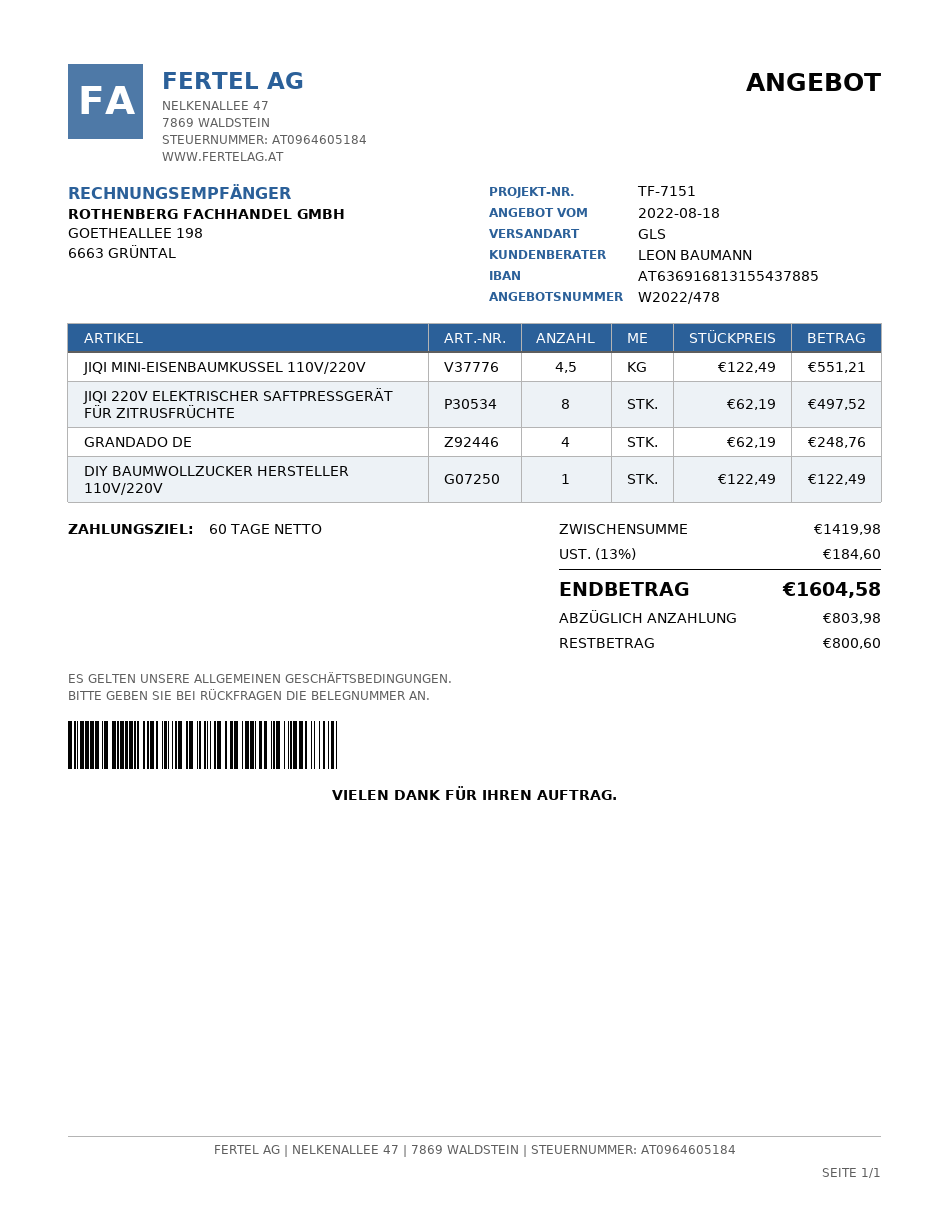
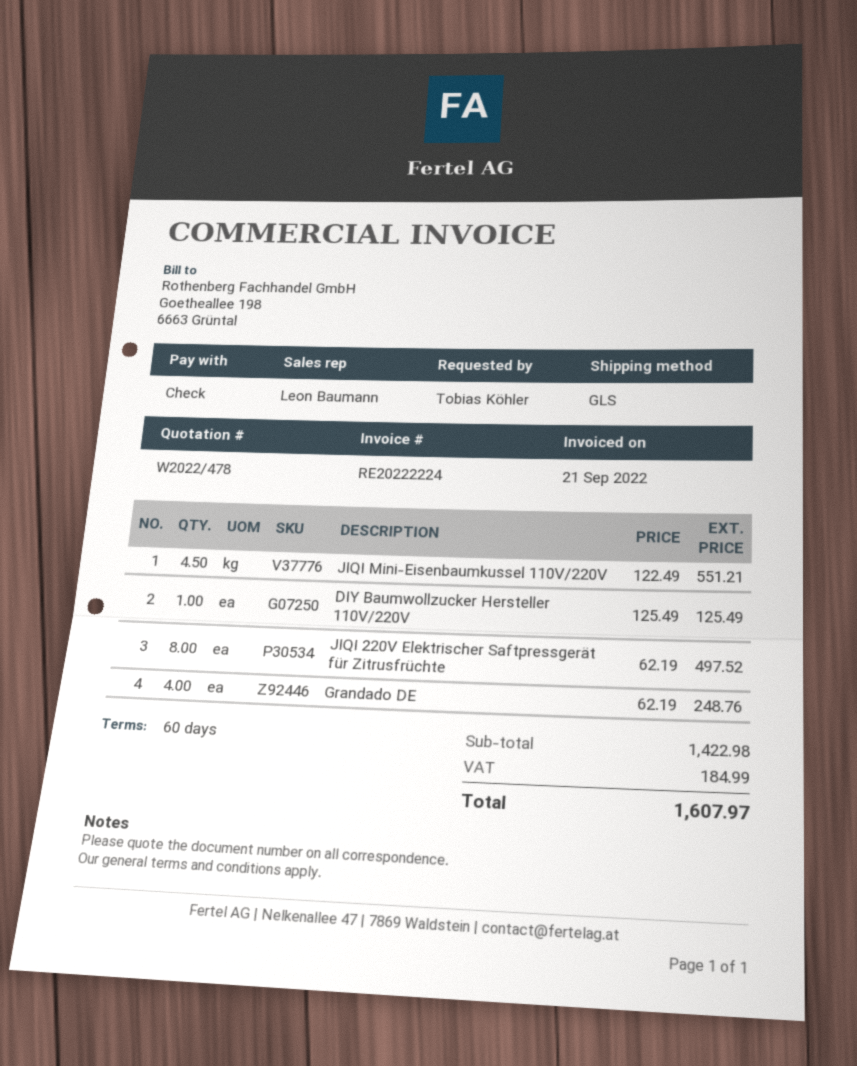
DIY BAUMWOLLZUCKER HERSTELLER 110V/220V: 1 x 122.49 = 122.49 -> 1 x 125.49 = 125.49
subtotal: 1419.98 -> 1422.98
tax: 184.60 -> 184.99
total: 1604.58 -> 1607.97

